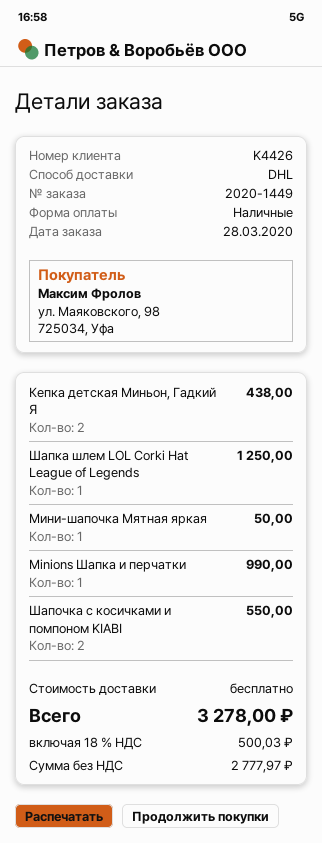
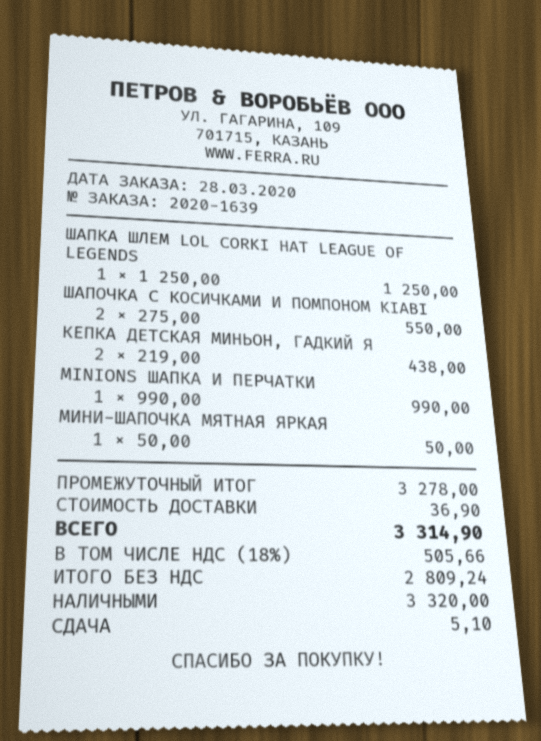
order number: 2020-1449 -> 2020-1639
shipping: 0.00 -> 36.90
net: 2777.97 -> 2809.24
tax: 18% = 500.03 -> 18% = 505.66
total: 3278.00 -> 3314.90

